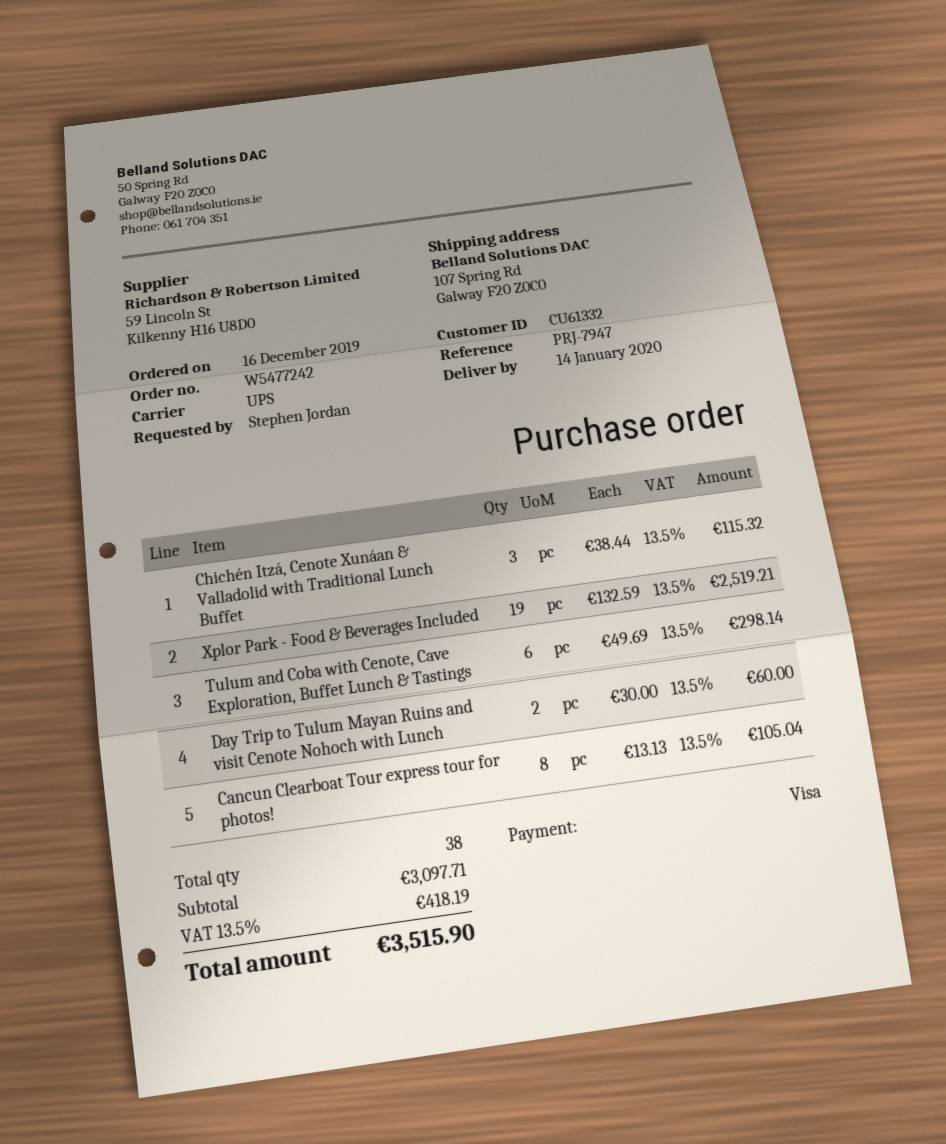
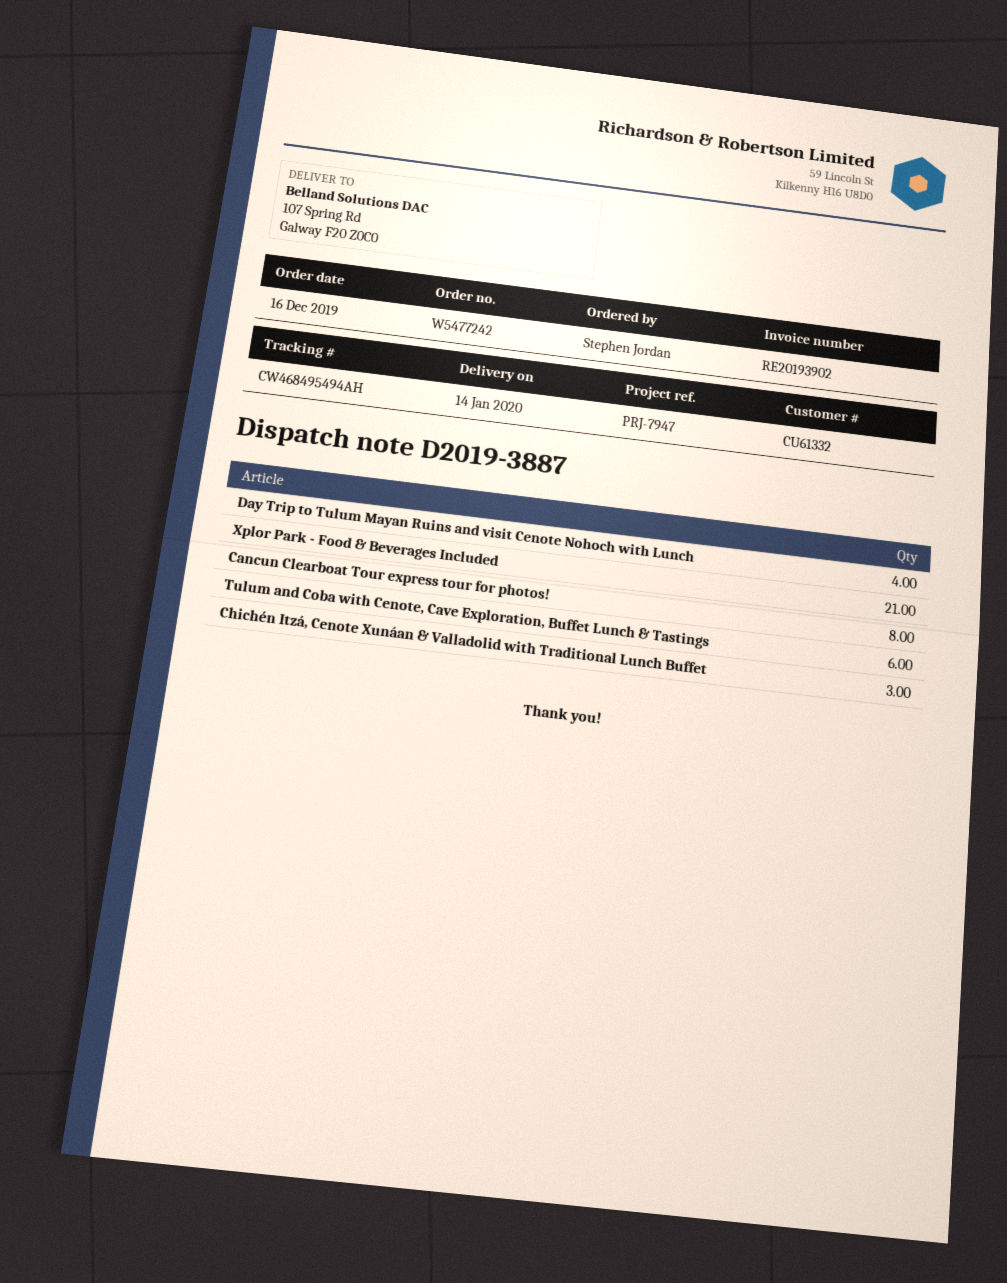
Xplor Park - Food & Beverages Included: 19 -> 21
Day Trip to Tulum Mayan Ruins and visit Cenote Nohoch with Lunch: 2 -> 4

